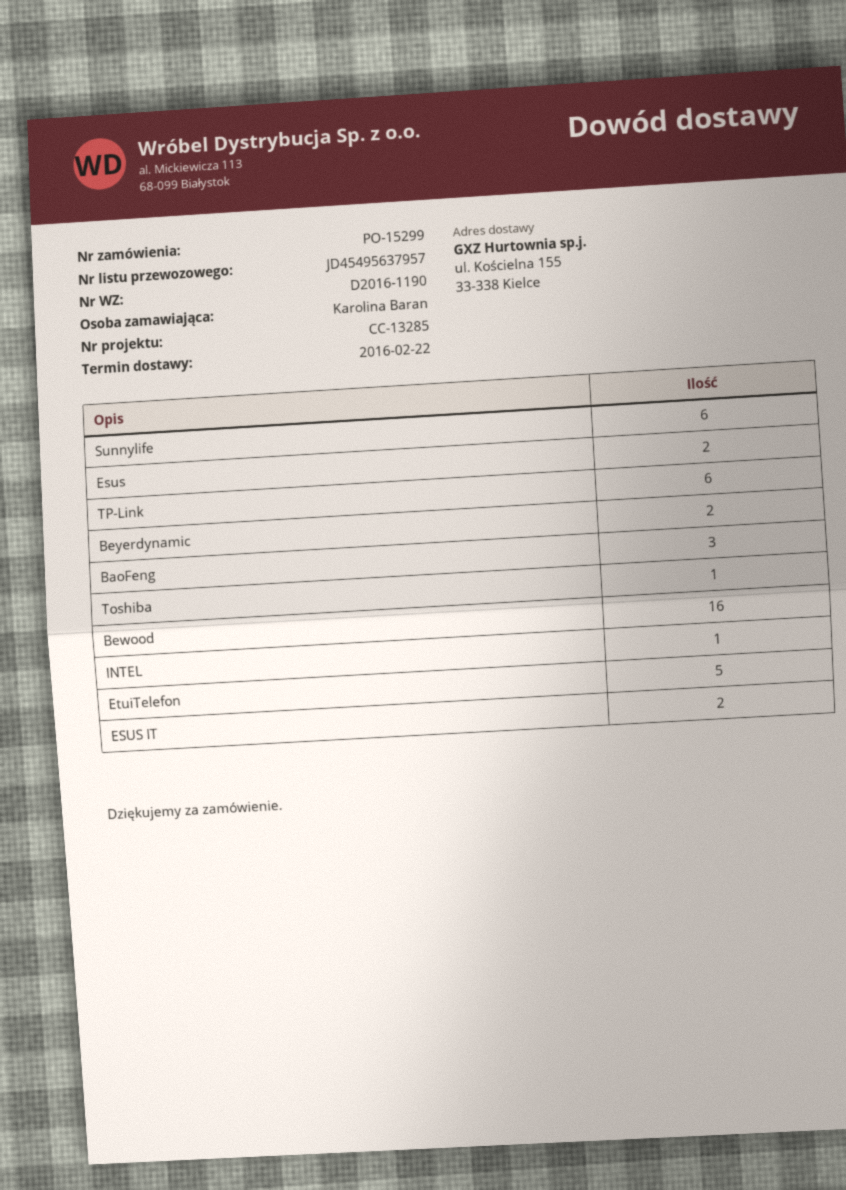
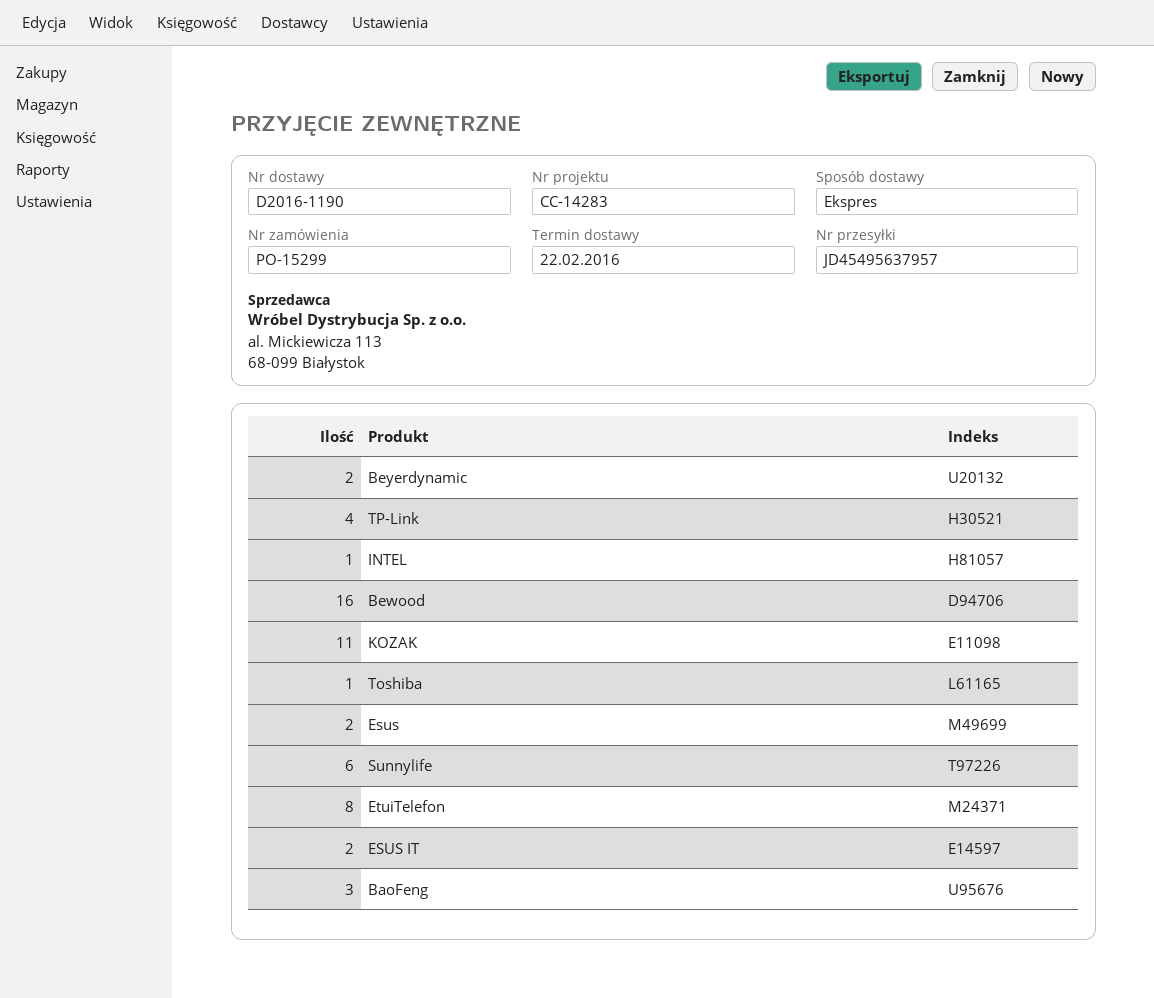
reference: CC-13285 -> CC-14283
TP-Link: 6 -> 4
EtuiTelefon: 5 -> 8
KOZAK: none -> 11

